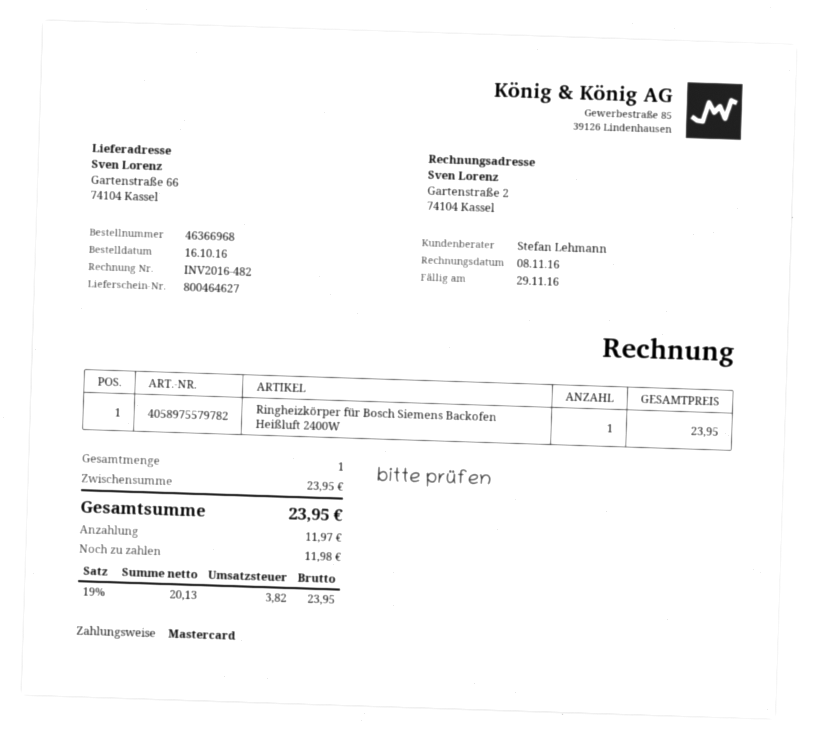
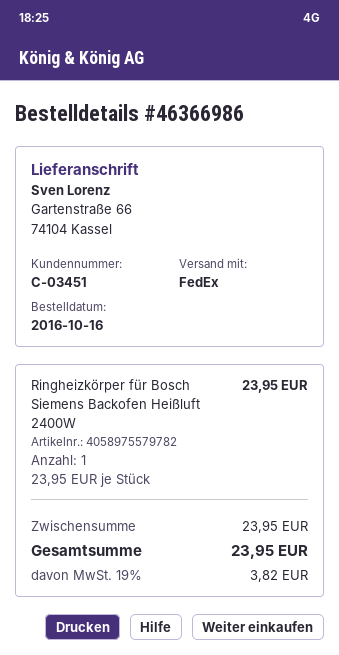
order number: 46366968 -> 46366986

